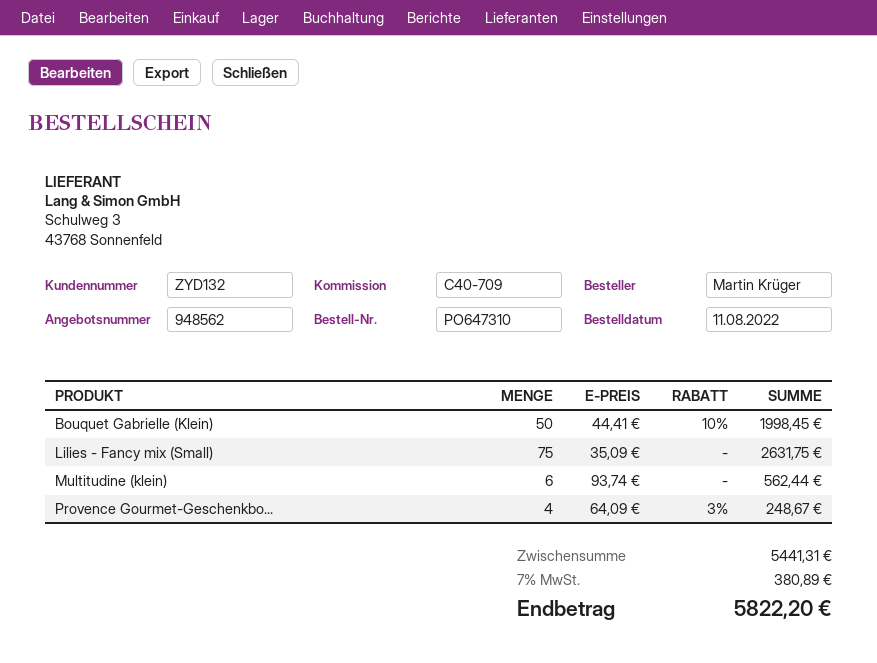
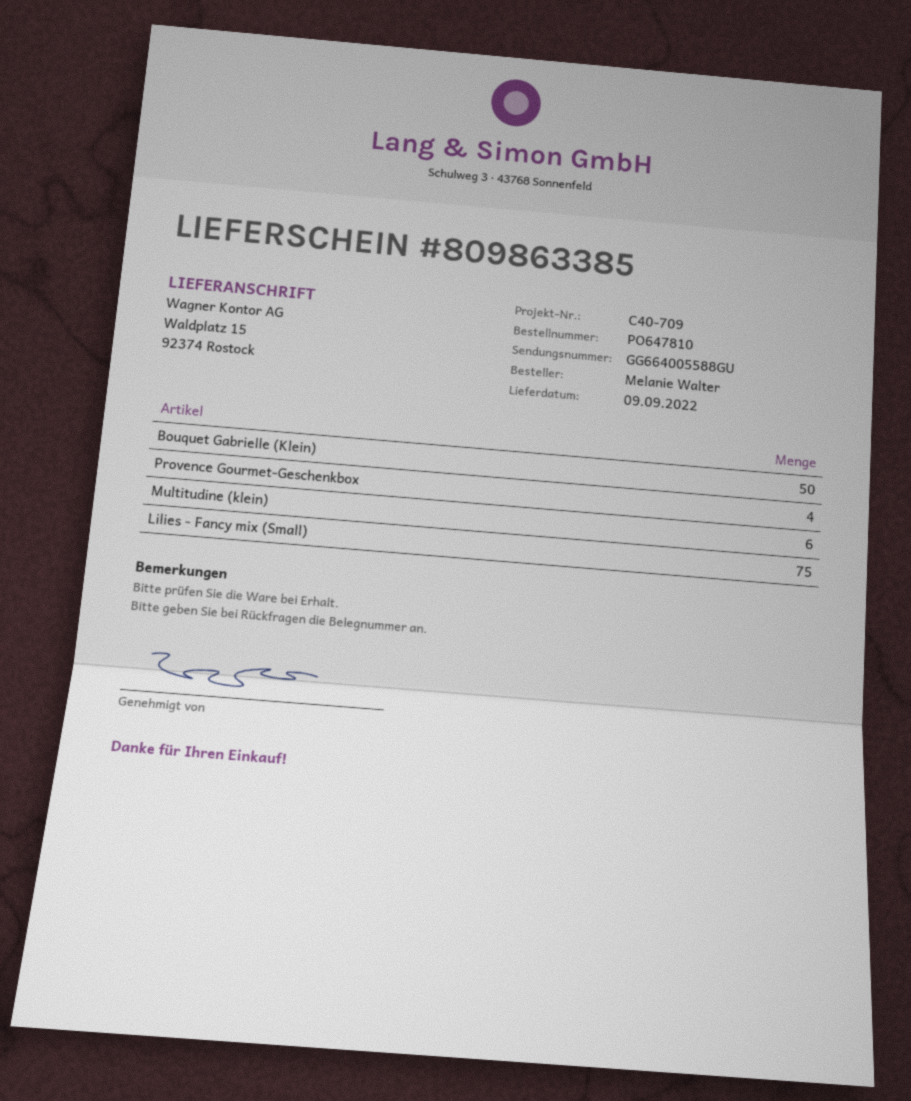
order number: PO647310 -> PO647810
ordered by: Martin Krüger -> Melanie Walter

